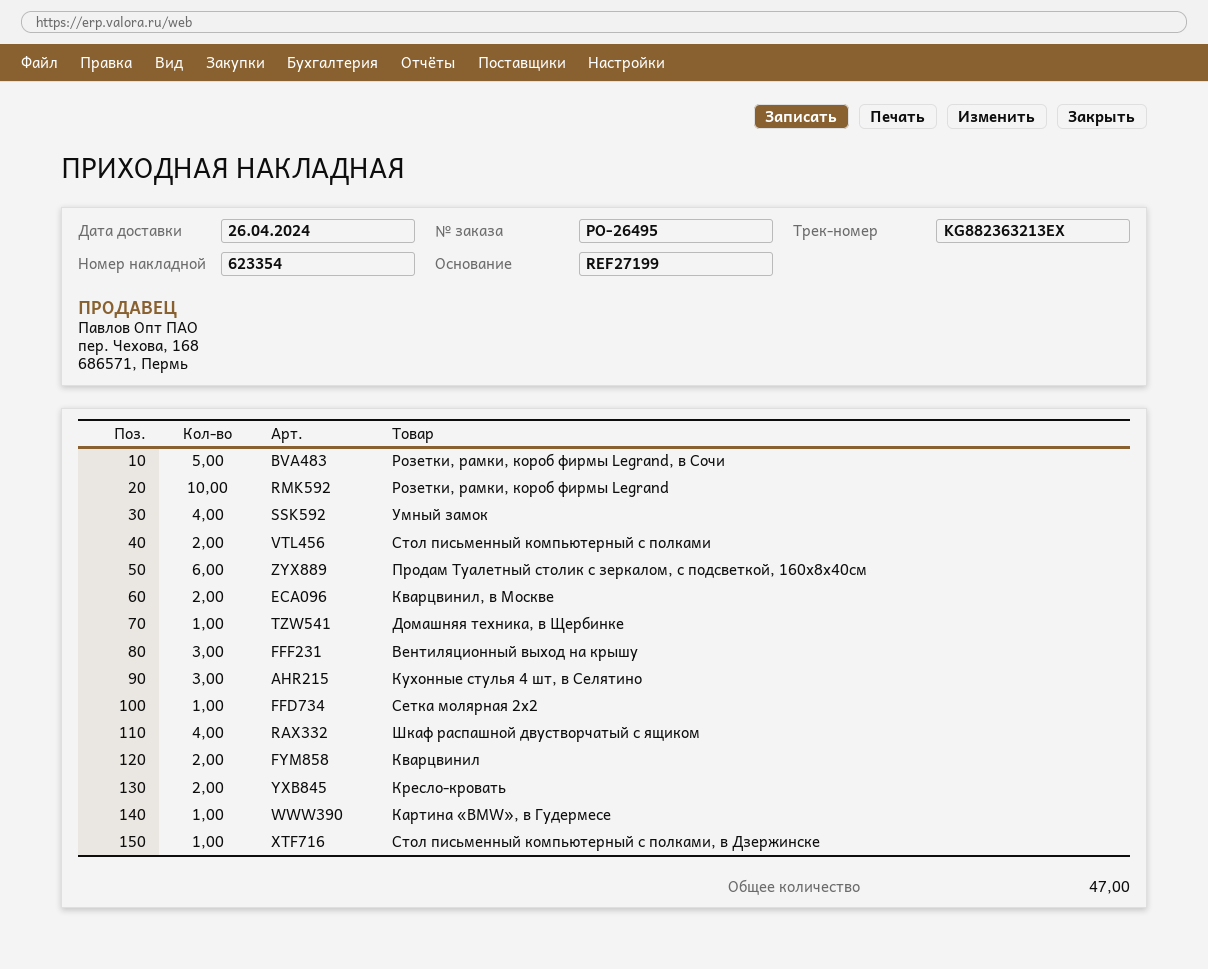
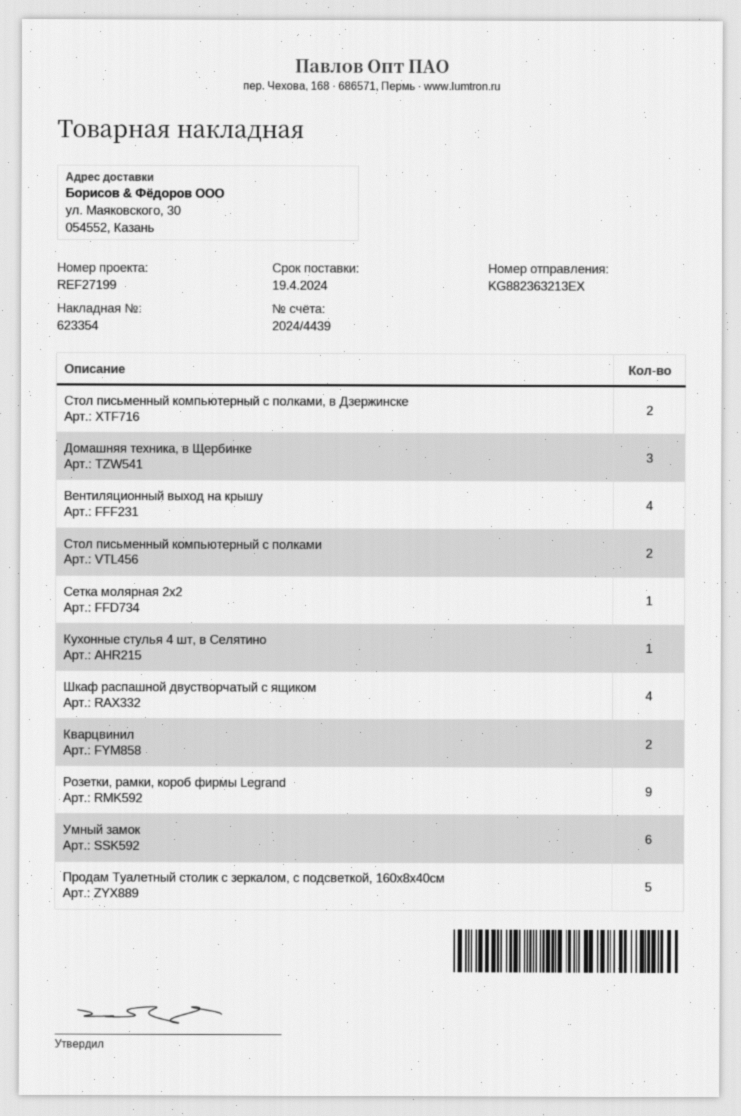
delivery date: 2024-04-26 -> 2024-04-19
Розетки, рамки, короб фирмы Legrand, в Сочи: 5 -> none
Розетки, рамки, короб фирмы Legrand: 10 -> 9
Умный замок: 4 -> 6
Продам Туалетный столик с зеркалом, с подсветкой, 160х8х40см: 6 -> 5
Кварцвинил, в Москве: 2 -> none
Домашняя техника, в Щербинке: 1 -> 3
Вентиляционный выход на крышу: 3 -> 4
Кухонные стулья 4 шт, в Селятино: 3 -> 1
Кресло-кровать: 2 -> none
Картина «BMW», в Гудермесе: 1 -> none
Стол письменный компьютерный с полками, в Дзержинске: 1 -> 2

